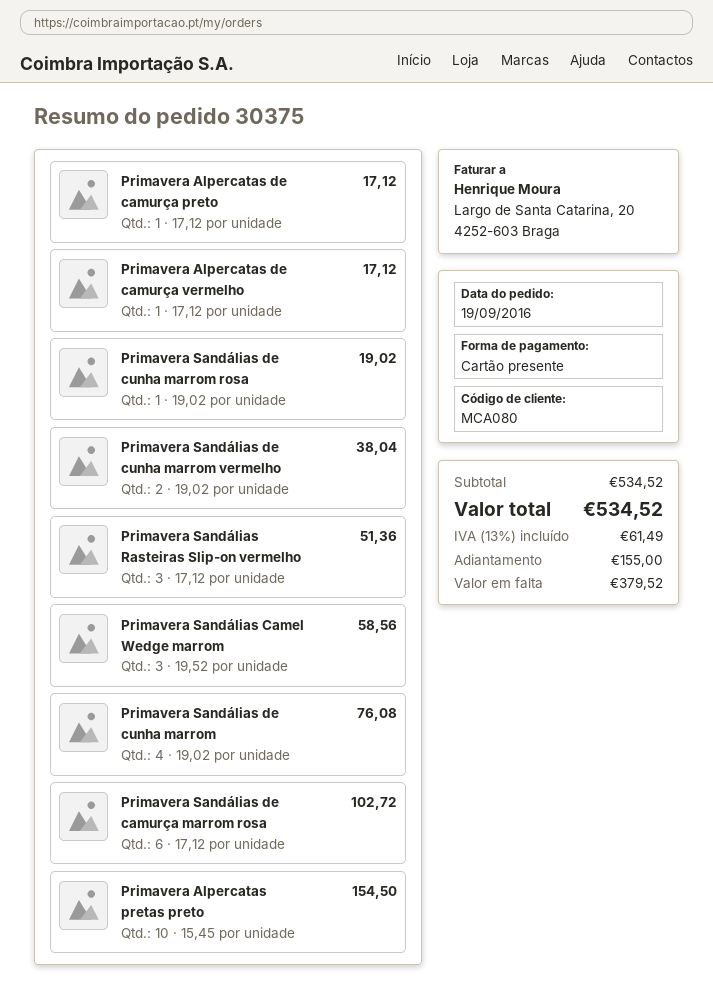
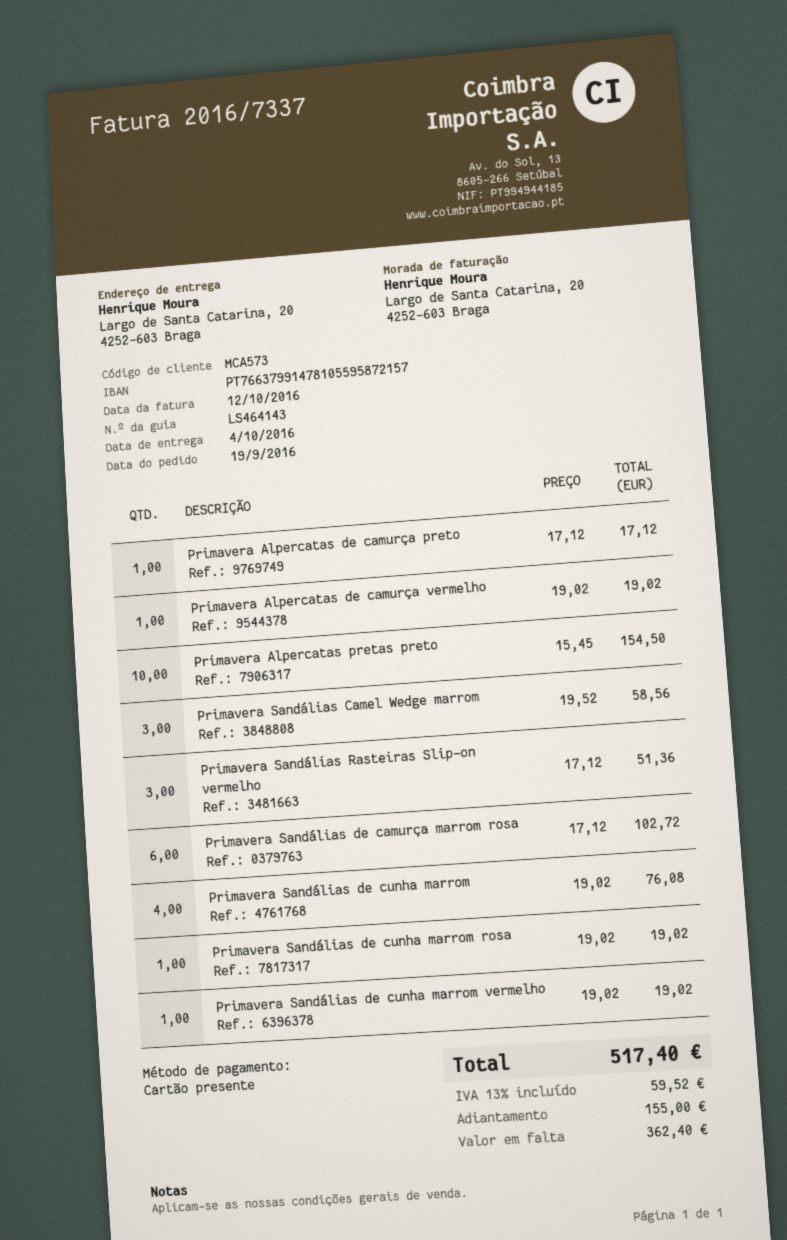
customer number: MCA080 -> MCA573
Primavera Alpercatas de camurça vermelho: 1 x 17.12 = 17.12 -> 1 x 19.02 = 19.02
Primavera Sandálias de cunha marrom vermelho: 2 x 19.02 = 38.04 -> 1 x 19.02 = 19.02
tax: 13% = 61.49 -> 13% = 59.52
total: 534.52 -> 517.40
balance: 379.52 -> 362.40

